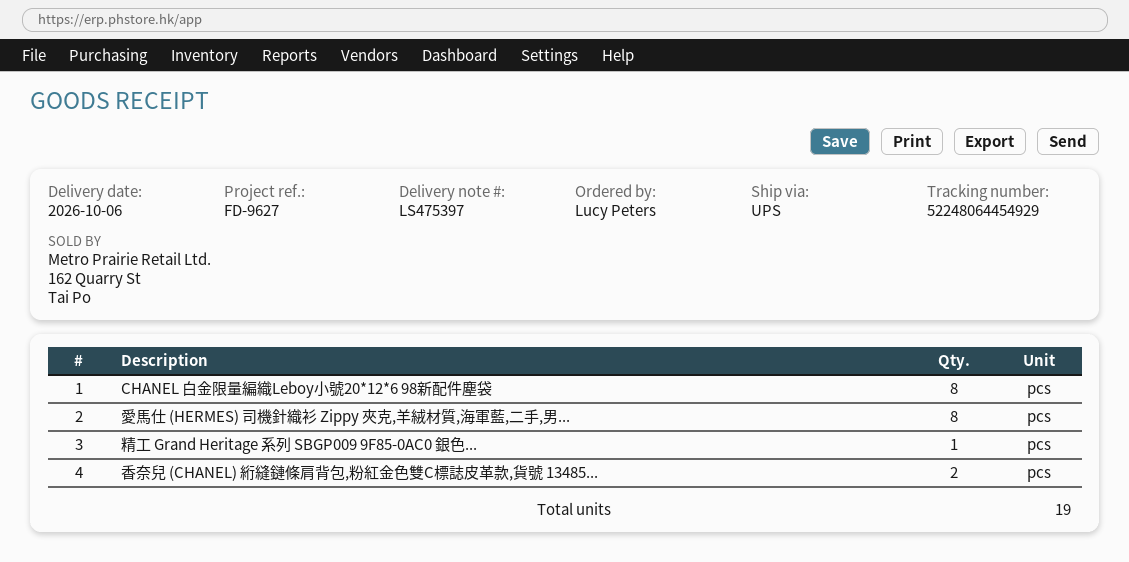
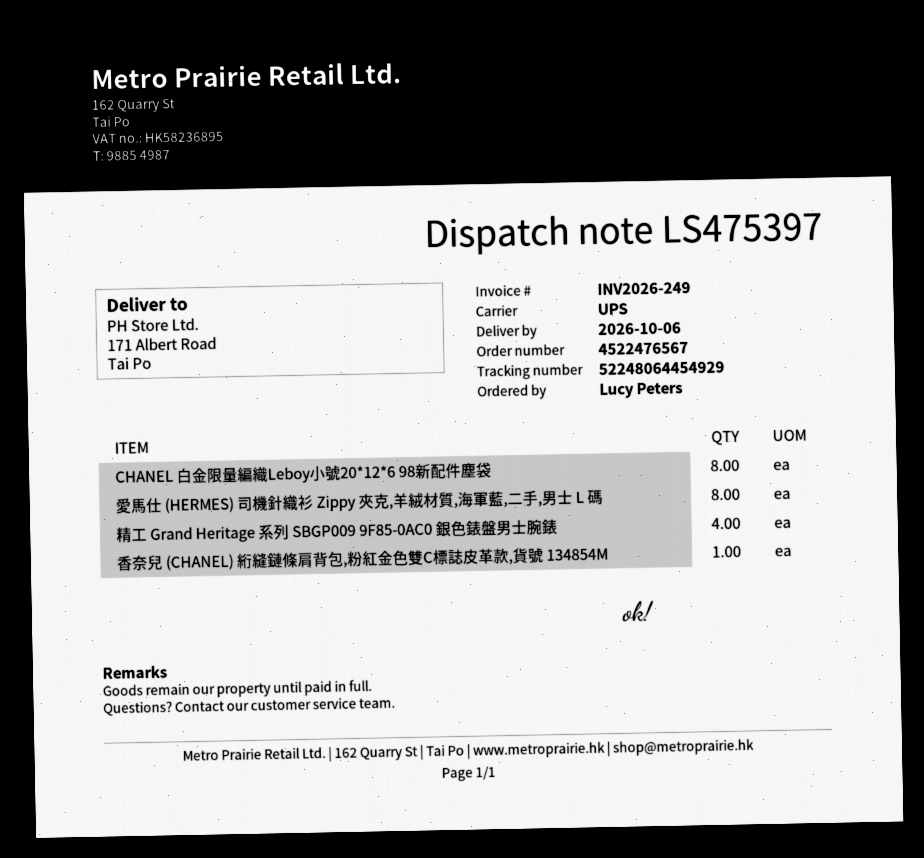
精工 Grand Heritage 系列 SBGP009 9F85-0AC0 銀色...: 1 -> 4
香奈兒 (CHANEL) 絎縫鏈條肩背包,粉紅金色雙C標誌皮革款,貨號 13485...: 2 -> 1

